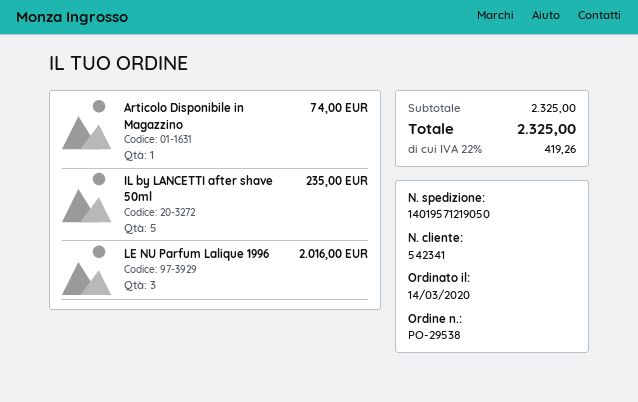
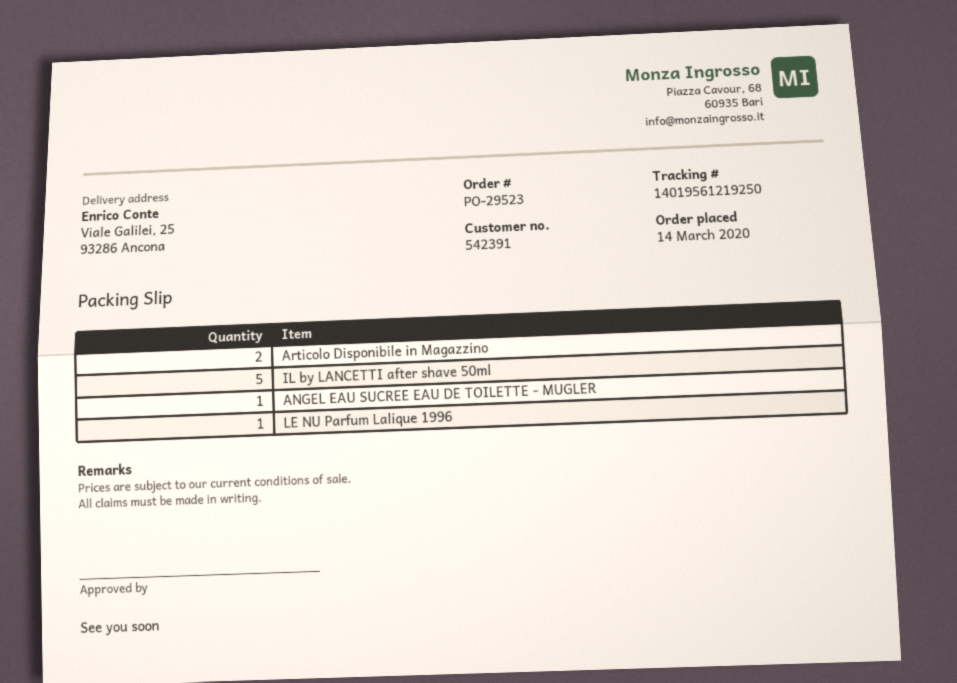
order number: PO-29538 -> PO-29523
customer number: 542341 -> 542391
tracking number: 14019571219050 -> 14019561219250
Articolo Disponibile in Magazzino: 1 -> 2
LE NU Parfum Lalique 1996: 3 -> 1
ANGEL EAU SUCREE EAU DE TOILETTE - MUGLER: none -> 1

